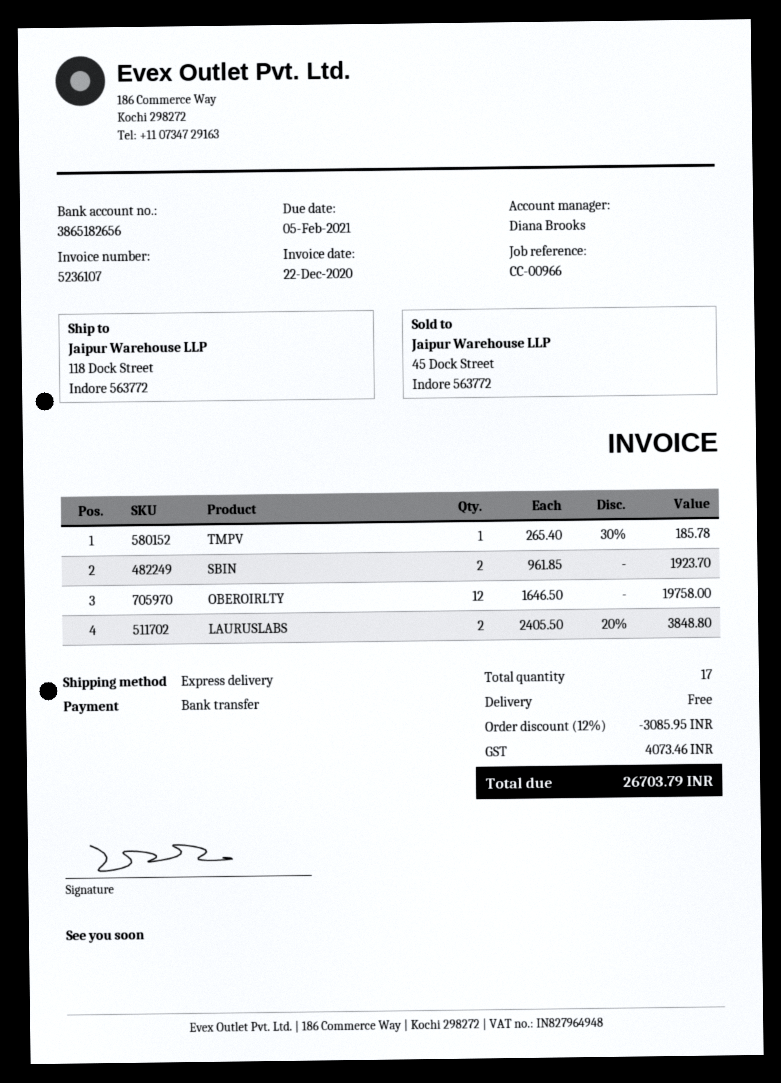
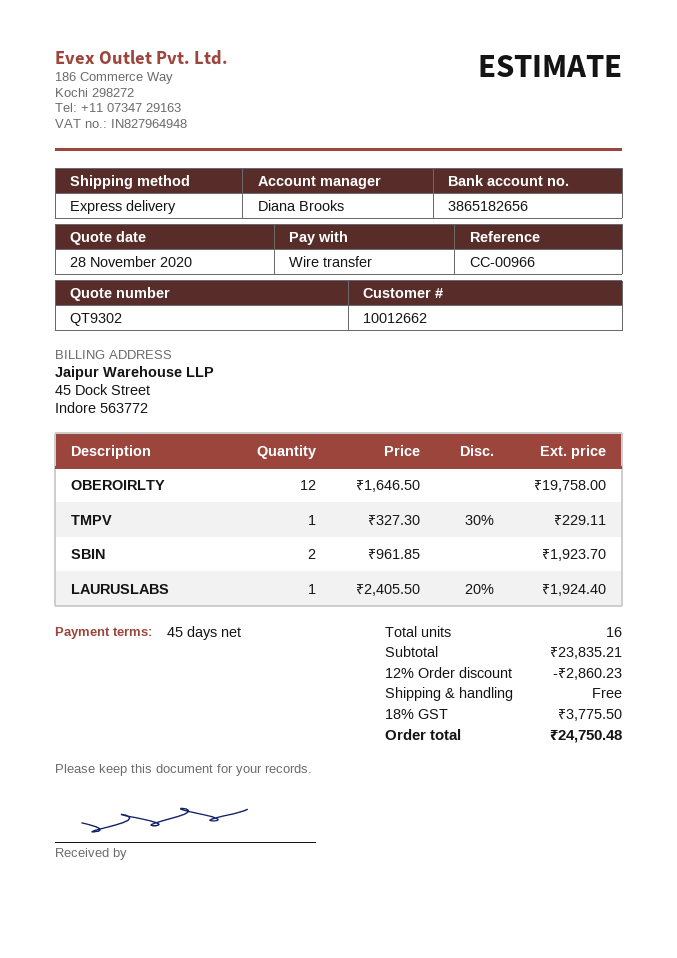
TMPV: 1 x 265.40 - 30% = 185.78 -> 1 x 327.30 - 30% = 229.11
LAURUSLABS: 2 x 2405.50 - 20% = 3848.80 -> 1 x 2405.50 - 20% = 1924.40
total quantity: 17 -> 16
discount: 12% = 3085.95 -> 12% = 2860.23
tax: 4073.46 -> 3775.50
total: 26703.79 -> 24750.48

